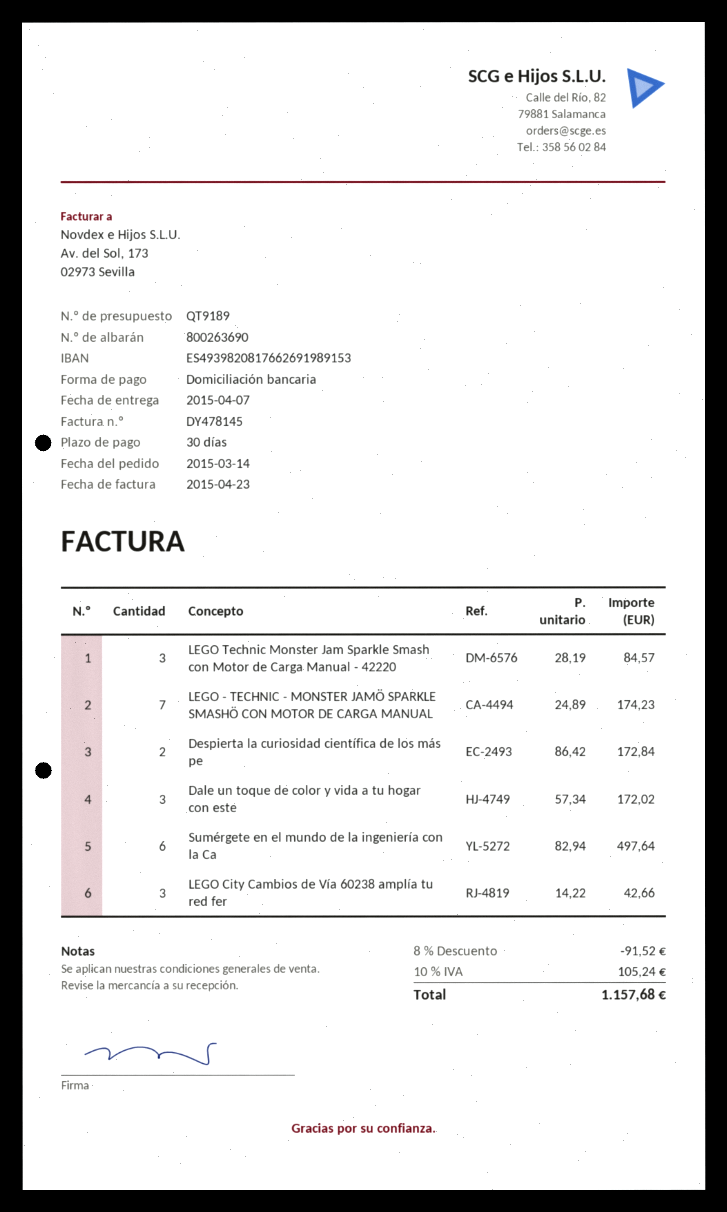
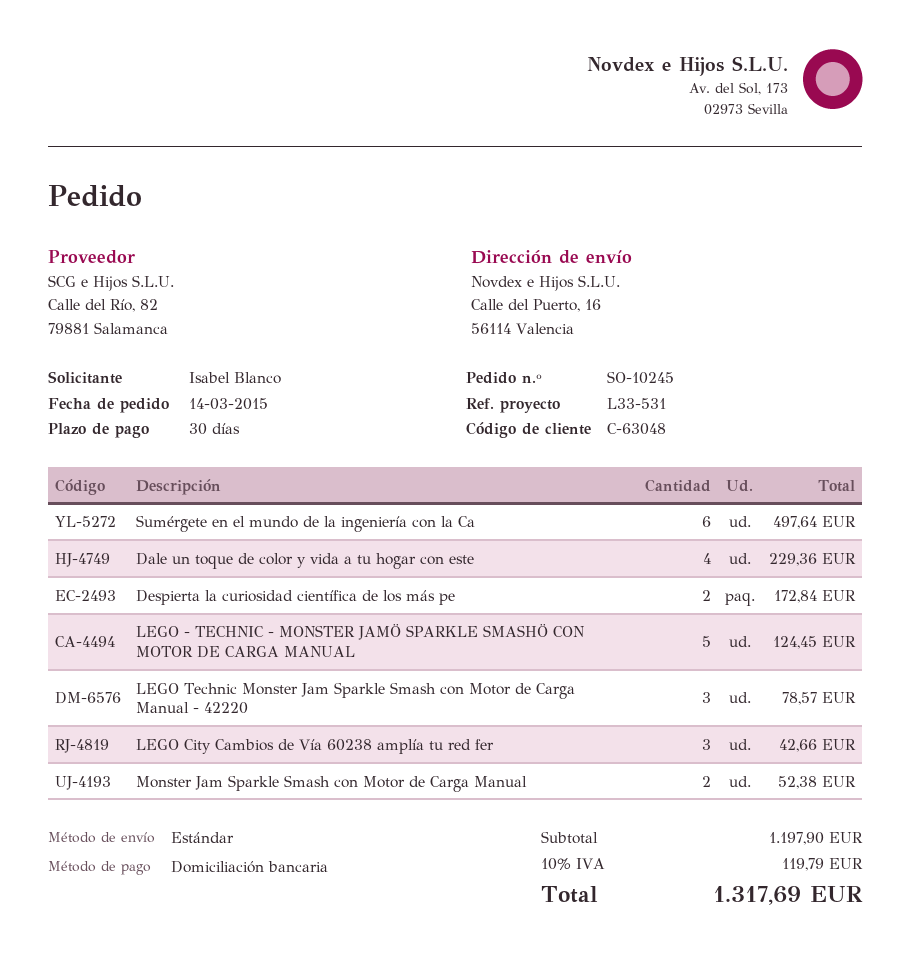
LEGO Technic Monster Jam Sparkle Smash con Motor de Carga Manual - 42220: 3 for 84.57 -> 3 for 78.57
LEGO - TECHNIC - MONSTER JAMÖ SPARKLE SMASHÖ CON MOTOR DE CARGA MANUAL: 7 for 174.23 -> 5 for 124.45
Dale un toque de color y vida a tu hogar con este: 3 for 172.02 -> 4 for 229.36
Monster Jam Sparkle Smash con Motor de Carga Manual: none -> 2 for 52.38
discount: 8% = 91.52 -> none
tax: 10% = 105.24 -> 10% = 119.79
total: 1157.68 -> 1317.69

